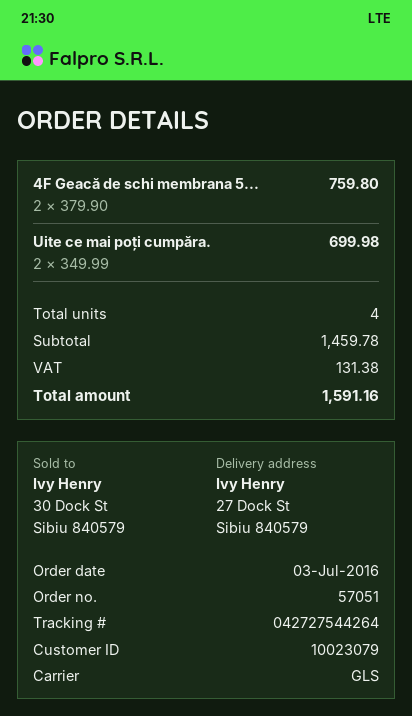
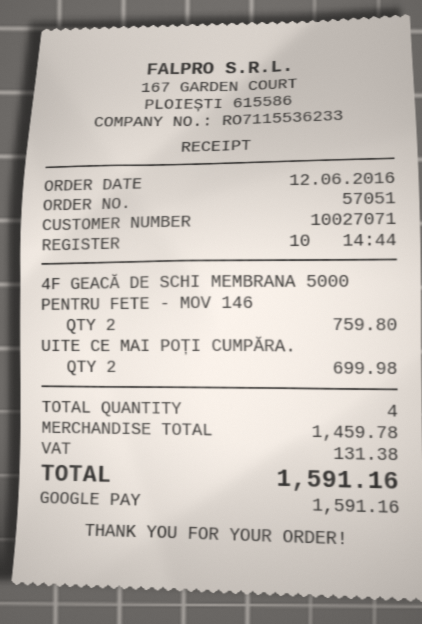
order date: 2016-07-03 -> 2016-06-12
customer number: 10023079 -> 10027071

